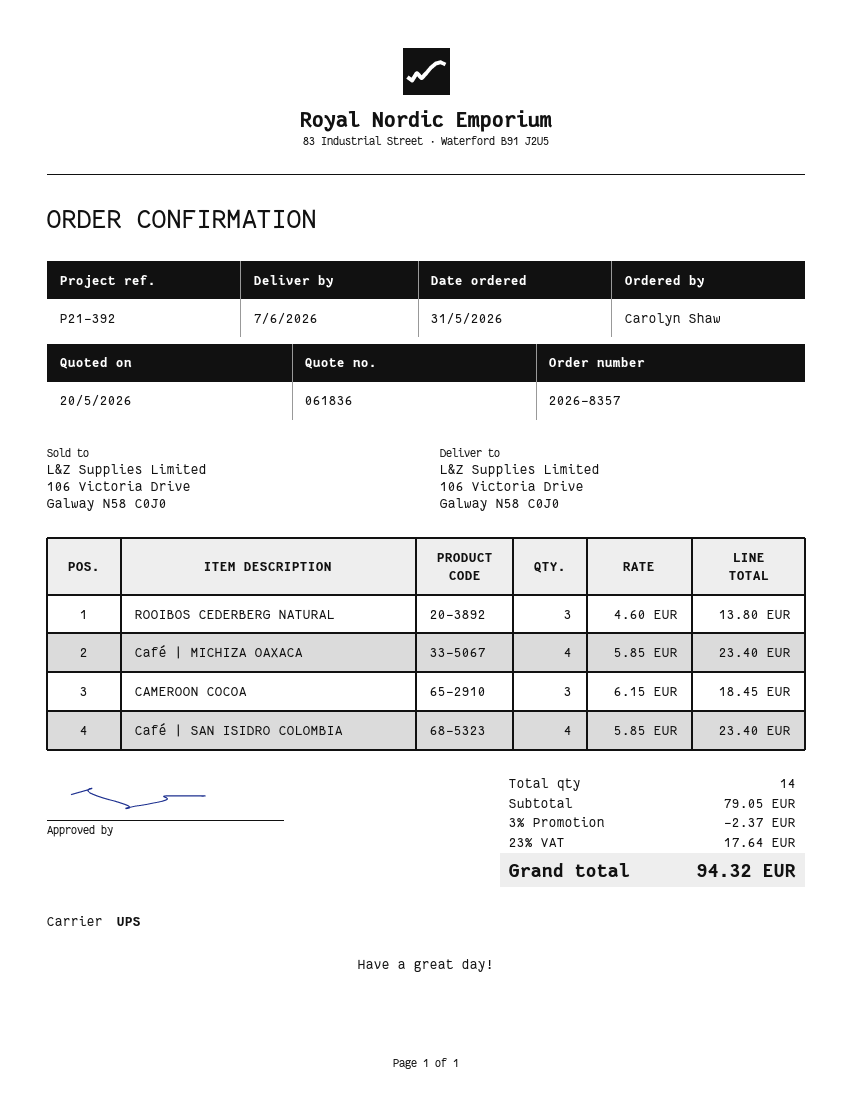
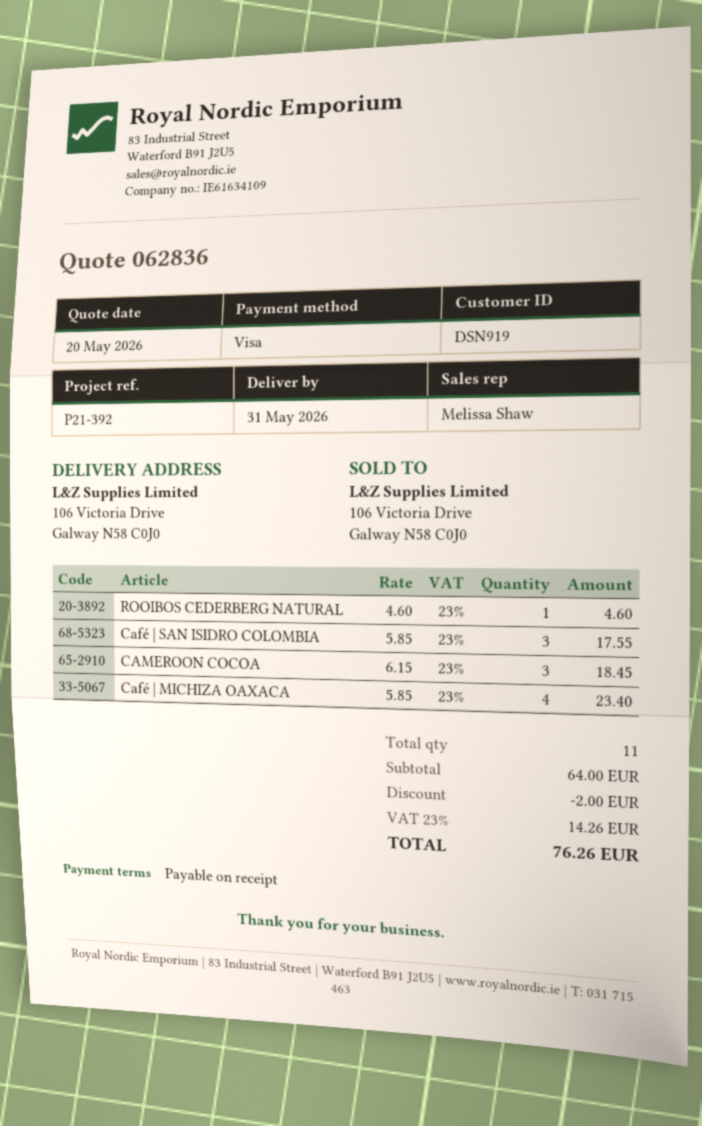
quote number: 061836 -> 062836
delivery date: 2026-06-07 -> 2026-05-31
ROOIBOS CEDERBERG NATURAL: 3 x 4.60 = 13.80 -> 1 x 4.60 = 4.60
Café | SAN ISIDRO COLOMBIA: 4 x 5.85 = 23.40 -> 3 x 5.85 = 17.55
total quantity: 14 -> 11
subtotal: 79.05 -> 64.00
discount: 2.37 -> 2.00
tax: 23% = 17.64 -> 23% = 14.26
total: 94.32 -> 76.26

